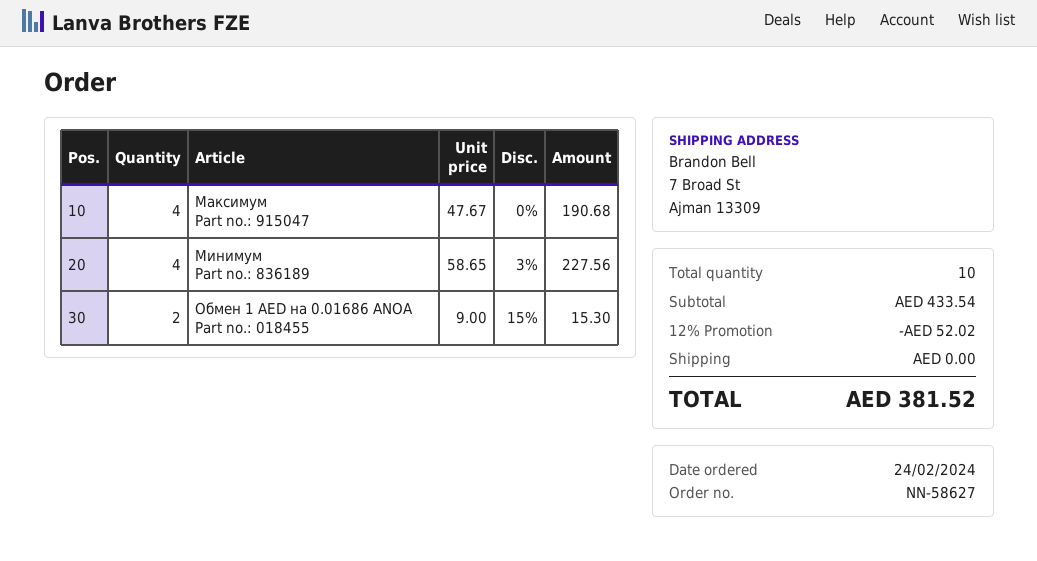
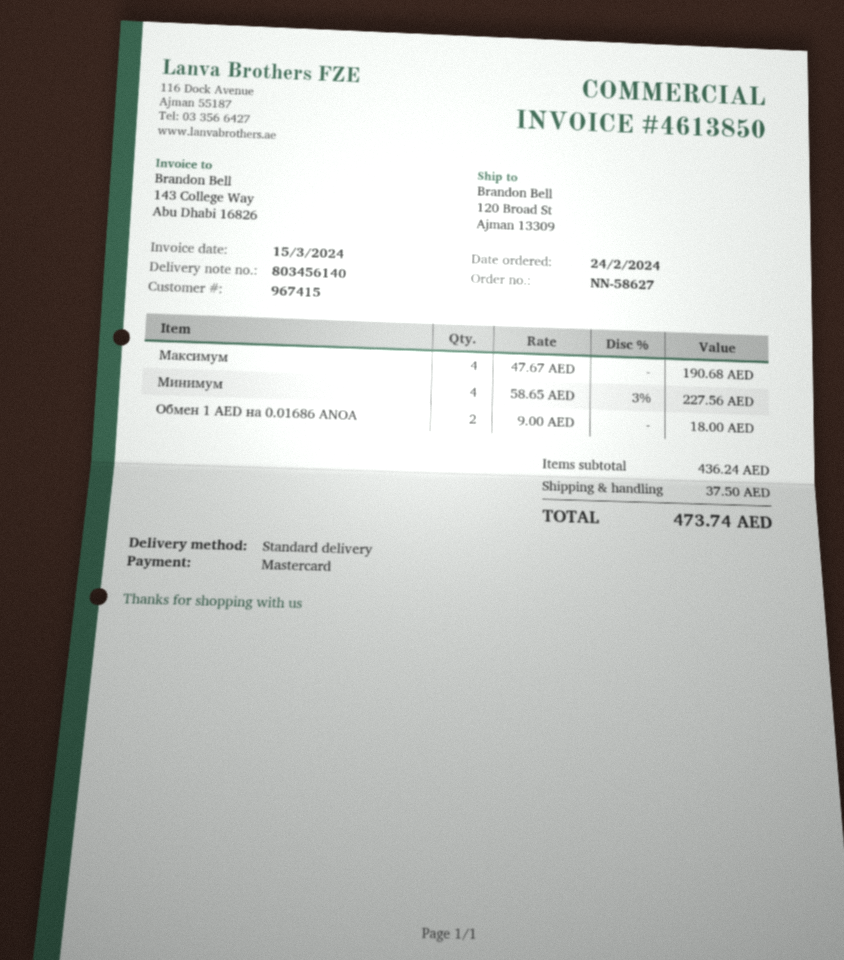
ship to: 7 Broad St, Ajman 13309 -> 120 Broad St, Ajman 13309
Обмен 1 AED на 0.01686 ANOA: 2 x 9.00 - 15% = 15.30 -> 2 x 9.00 = 18.00
subtotal: 433.54 -> 436.24
discount: 12% = 52.02 -> none
shipping: 0.00 -> 37.50
total: 381.52 -> 473.74

